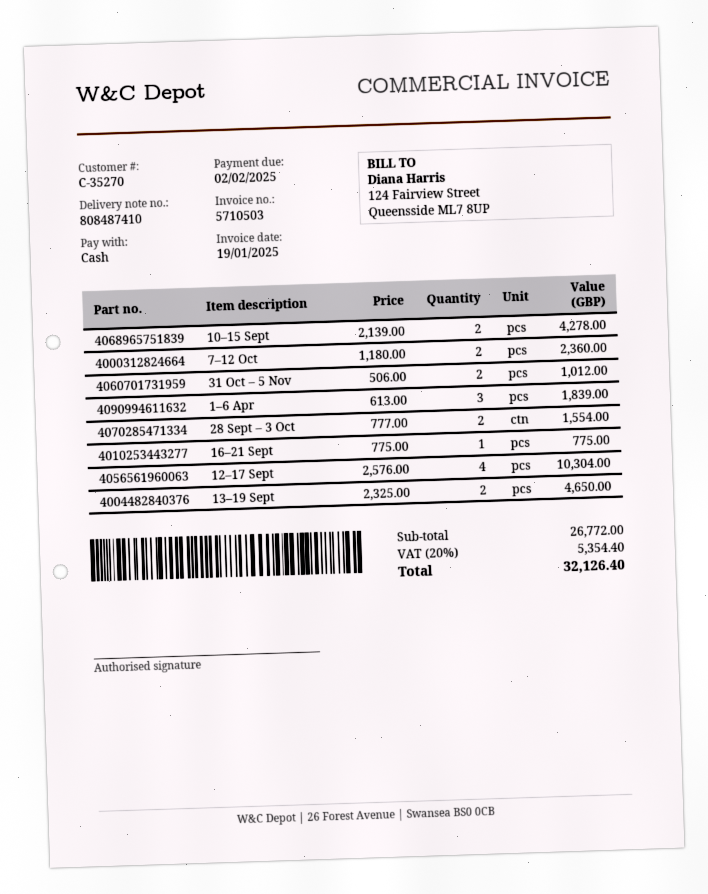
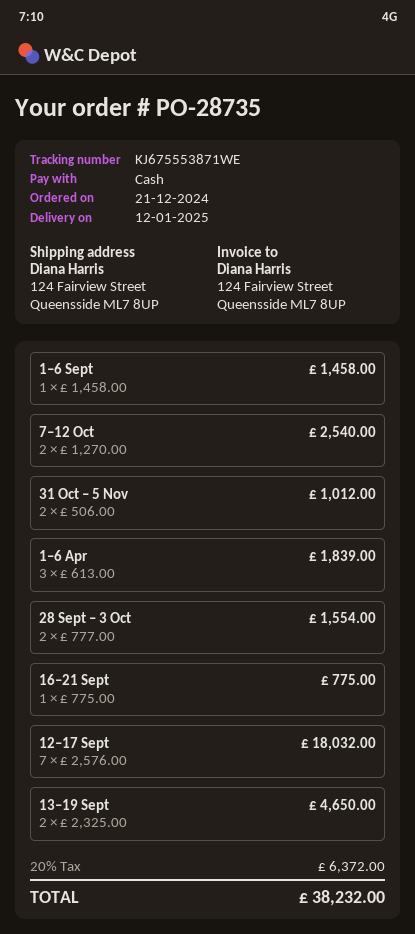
10–15 Sept: 2 x 2139.00 = 4278.00 -> none
7–12 Oct: 2 x 1180.00 = 2360.00 -> 2 x 1270.00 = 2540.00
12–17 Sept: 4 x 2576.00 = 10304.00 -> 7 x 2576.00 = 18032.00
1–6 Sept: none -> 1 x 1458.00 = 1458.00
tax: 20% = 5354.40 -> 20% = 6372.00
total: 32126.40 -> 38232.00

